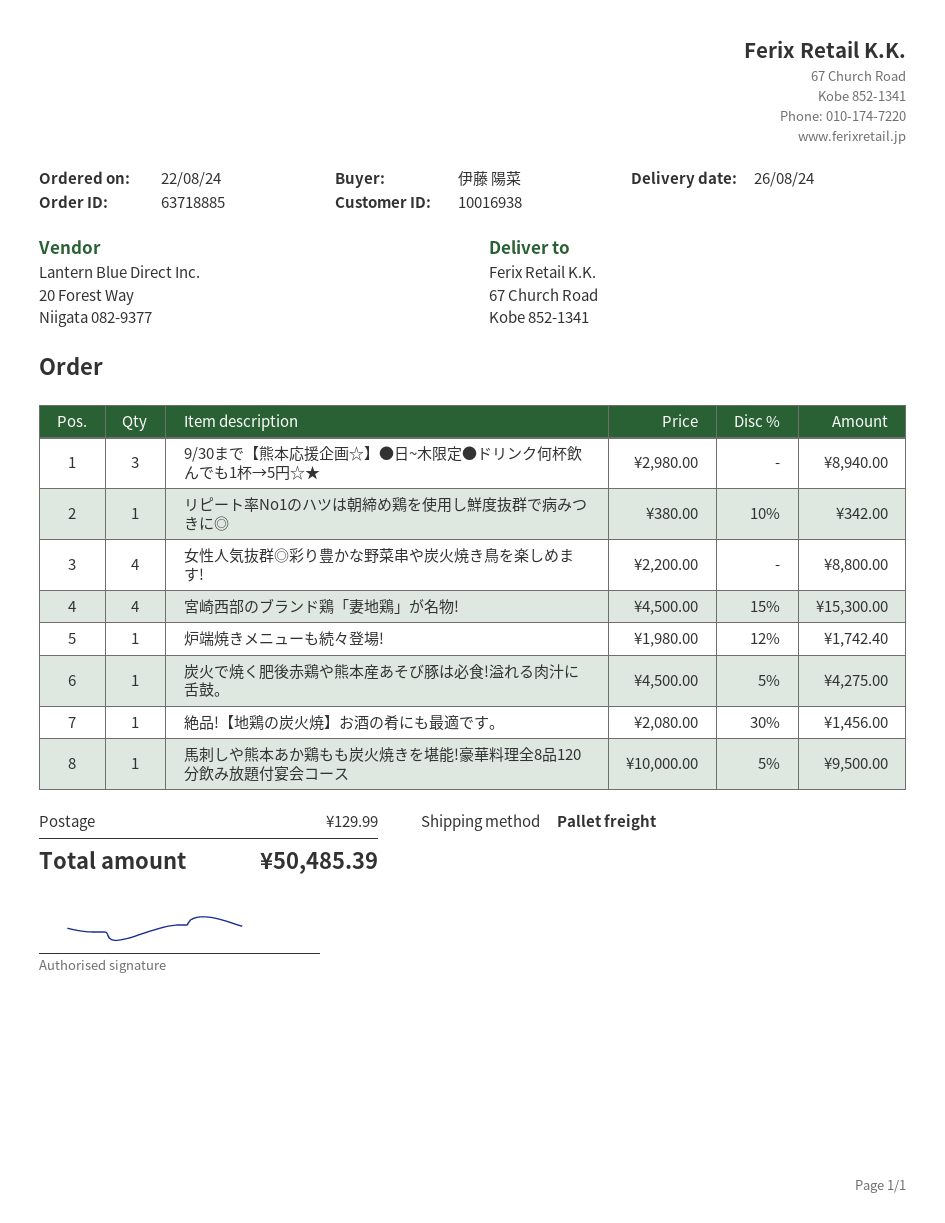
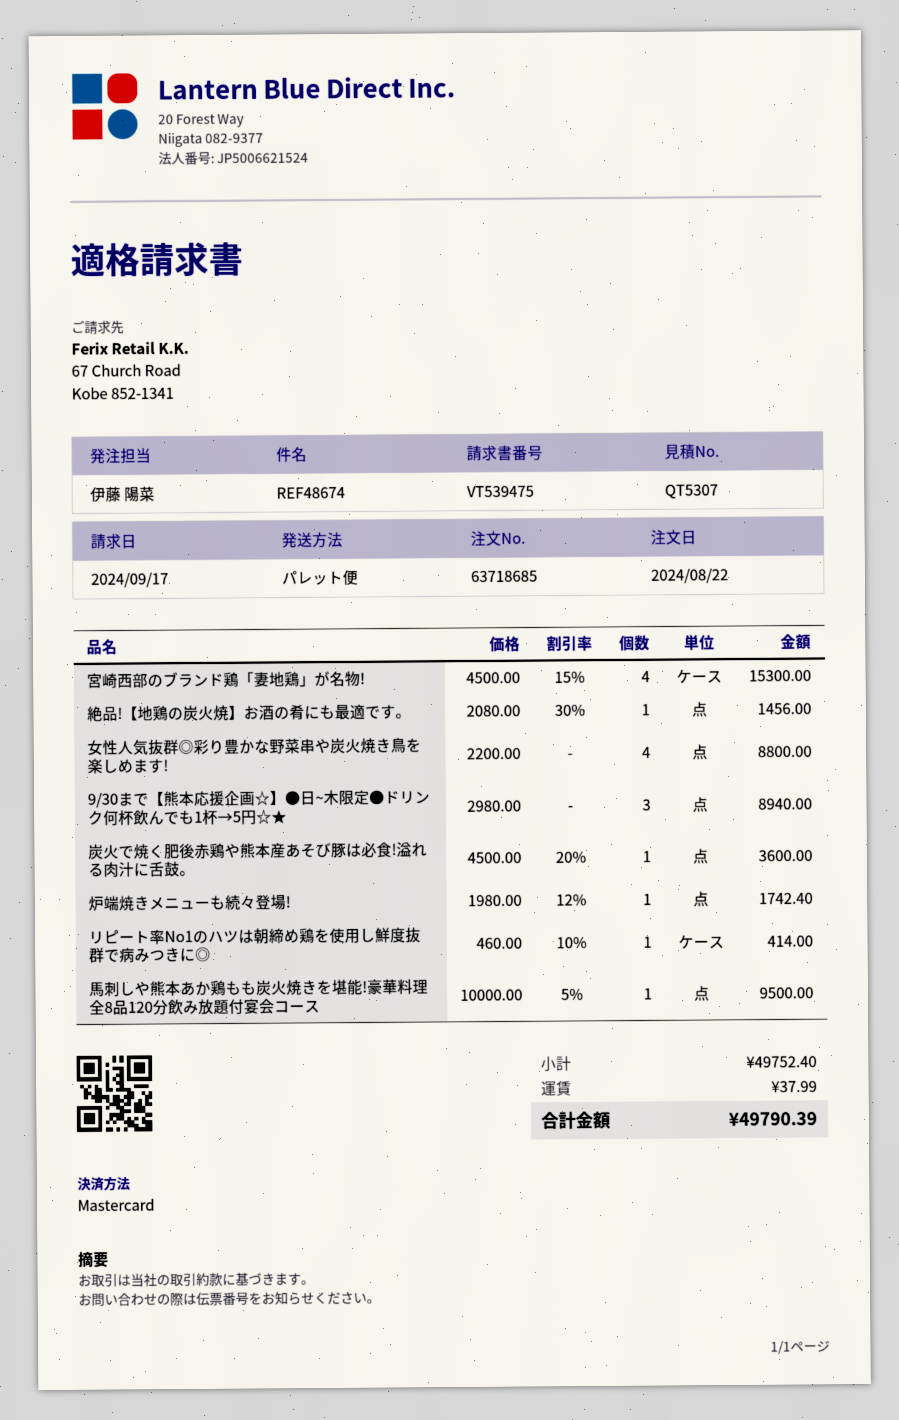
order number: 63718885 -> 63718685
リピート率No1のハツは朝締め鶏を使用し鮮度抜群で病みつきに◎: 1 x 380.00 - 10% = 342.00 -> 1 x 460.00 - 10% = 414.00
炭火で焼く肥後赤鶏や熊本産あそび豚は必食!溢れる肉汁に舌鼓。: 1 x 4500.00 - 5% = 4275.00 -> 1 x 4500.00 - 20% = 3600.00
shipping: 129.99 -> 37.99
total: 50485.39 -> 49790.39

